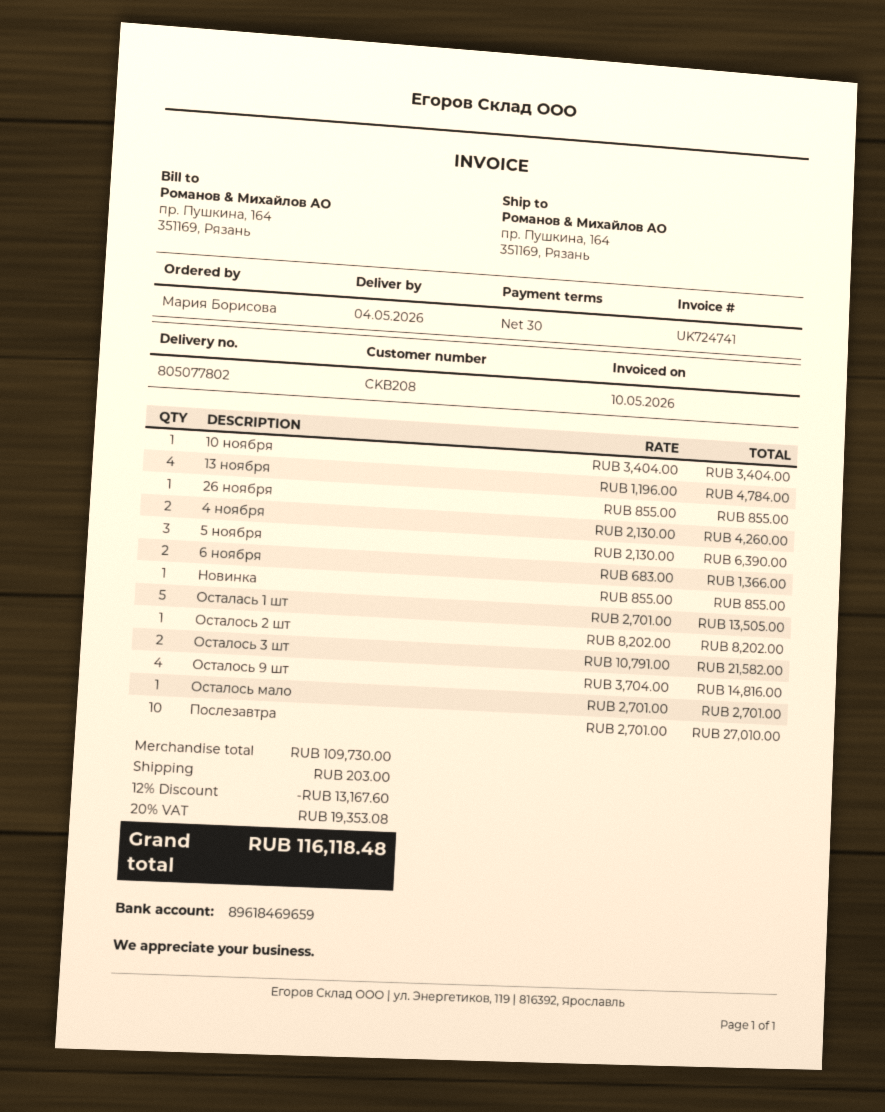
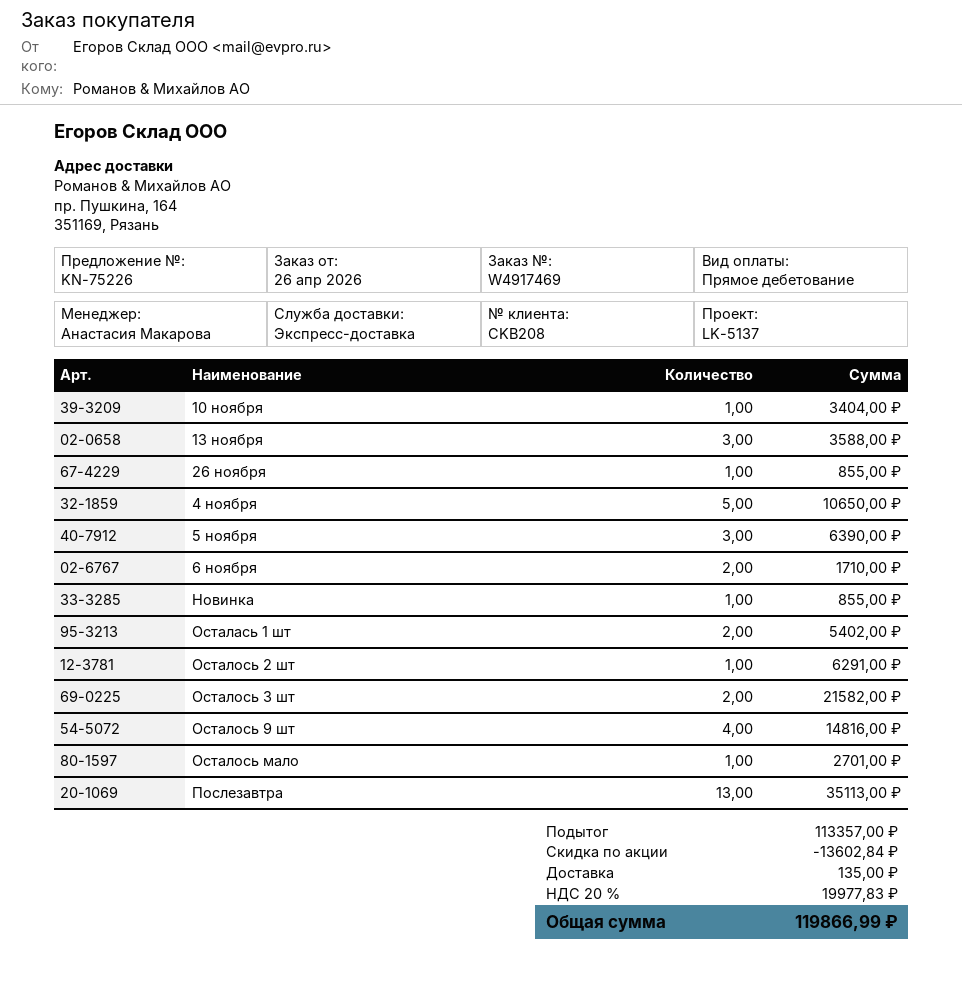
13 ноября: 4 for 4784.00 -> 3 for 3588.00
4 ноября: 2 for 4260.00 -> 5 for 10650.00
6 ноября: 2 for 1366.00 -> 2 for 1710.00
Осталась 1 шт: 5 for 13505.00 -> 2 for 5402.00
Осталось 2 шт: 1 for 8202.00 -> 1 for 6291.00
Послезавтра: 10 for 27010.00 -> 13 for 35113.00
subtotal: 109730.00 -> 113357.00
discount: 13167.60 -> 13602.84
shipping: 203.00 -> 135.00
tax: 20% = 19353.08 -> 20% = 19977.83
total: 116118.48 -> 119866.99

